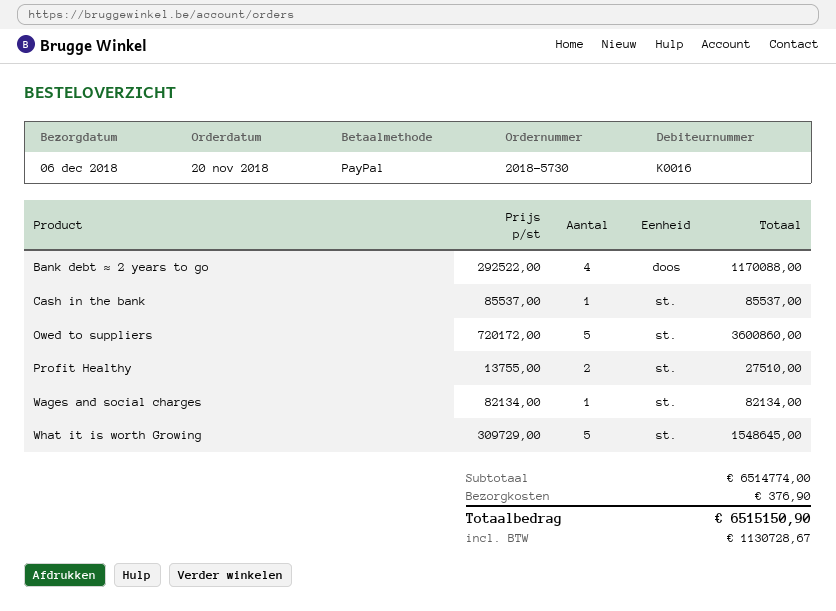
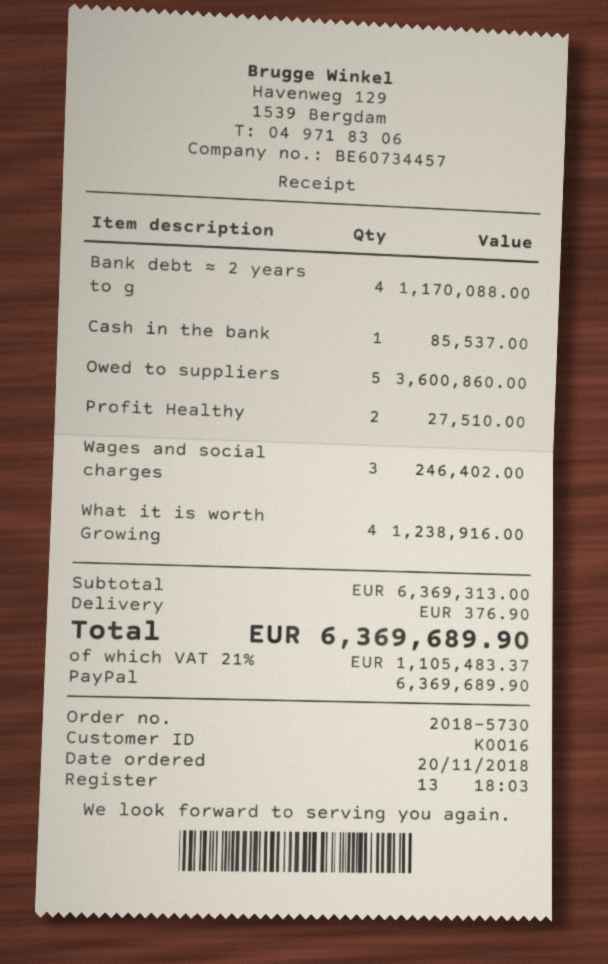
Wages and social charges: 1 for 82134.00 -> 3 for 246402.00
What it is worth Growing: 5 for 1548645.00 -> 4 for 1238916.00
subtotal: 6514774.00 -> 6369313.00
tax: 1130728.67 -> 1105483.37
total: 6515150.90 -> 6369689.90

